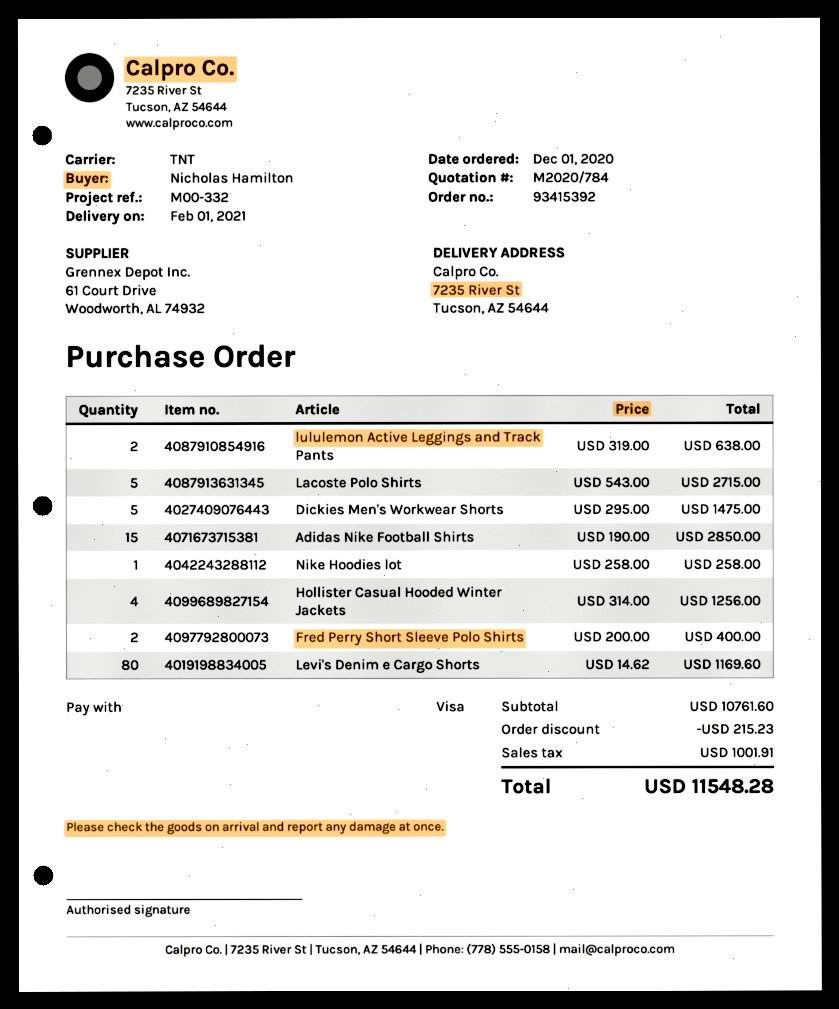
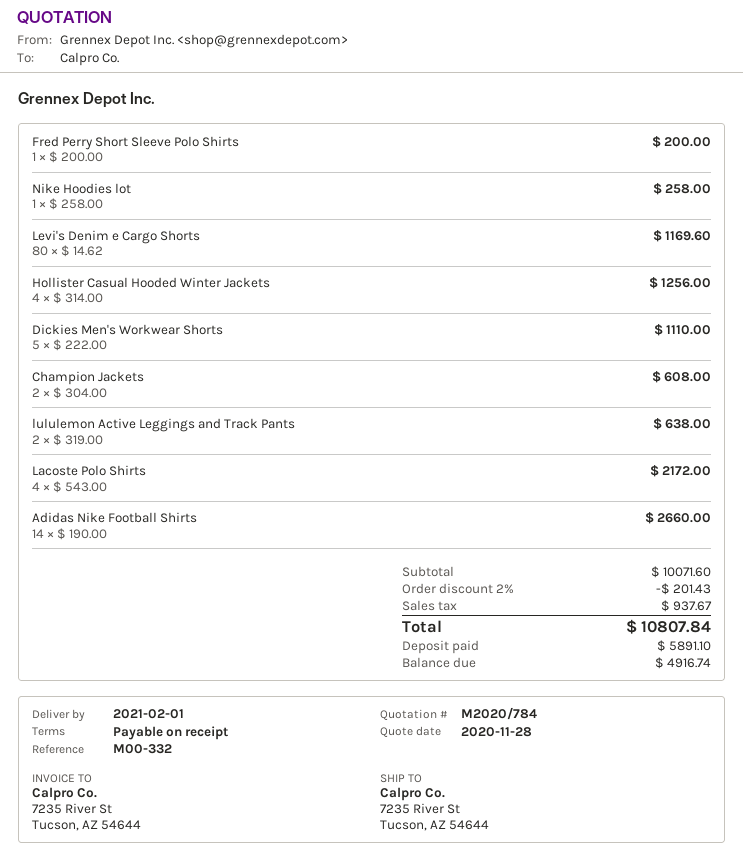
Lacoste Polo Shirts: 5 x 543.00 = 2715.00 -> 4 x 543.00 = 2172.00
Dickies Men's Workwear Shorts: 5 x 295.00 = 1475.00 -> 5 x 222.00 = 1110.00
Adidas Nike Football Shirts: 15 x 190.00 = 2850.00 -> 14 x 190.00 = 2660.00
Fred Perry Short Sleeve Polo Shirts: 2 x 200.00 = 400.00 -> 1 x 200.00 = 200.00
Champion Jackets: none -> 2 x 304.00 = 608.00
subtotal: 10761.60 -> 10071.60
discount: 215.23 -> 201.43
tax: 1001.91 -> 937.67
total: 11548.28 -> 10807.84

